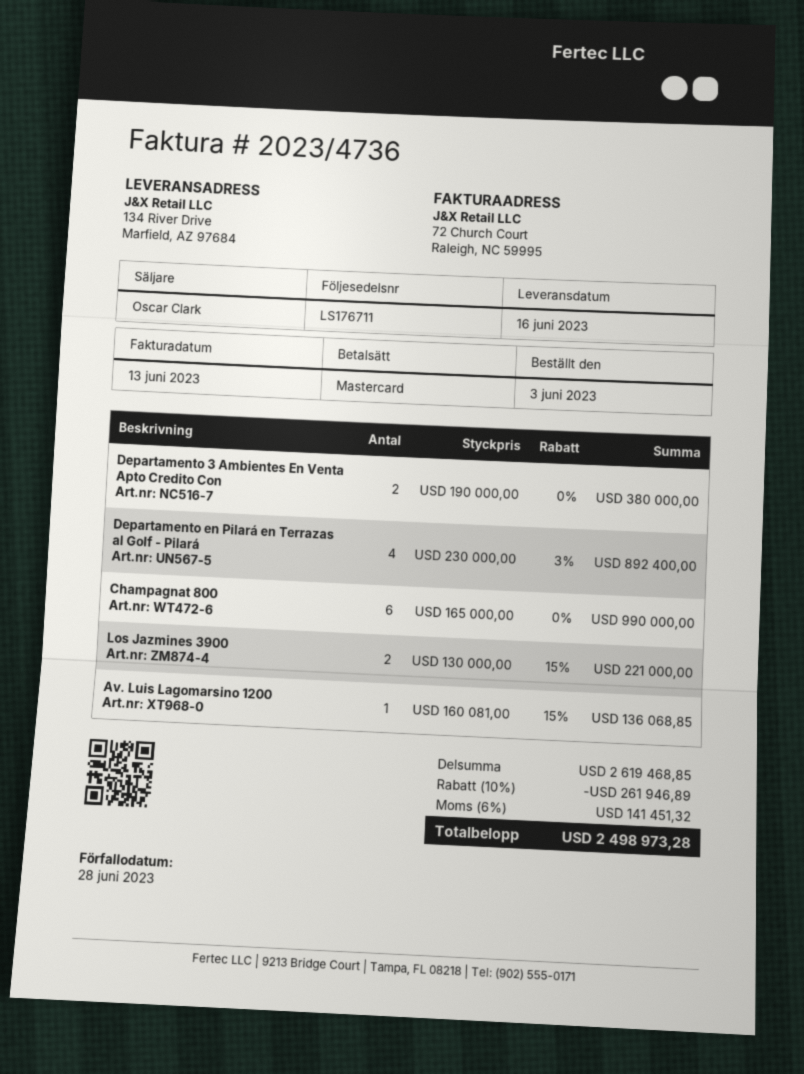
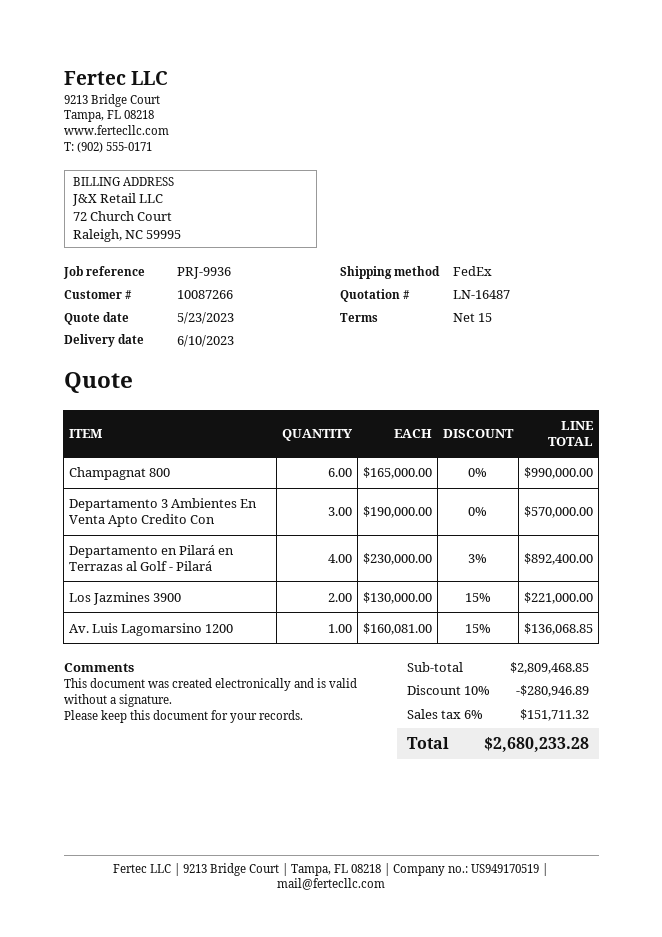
delivery date: 2023-06-16 -> 2023-06-10
Departamento 3 Ambientes En Venta Apto Credito Con: 2 x 190000.00 = 380000.00 -> 3 x 190000.00 = 570000.00
subtotal: 2619468.85 -> 2809468.85
discount: 10% = 261946.89 -> 10% = 280946.89
tax: 6% = 141451.32 -> 6% = 151711.32
total: 2498973.28 -> 2680233.28

